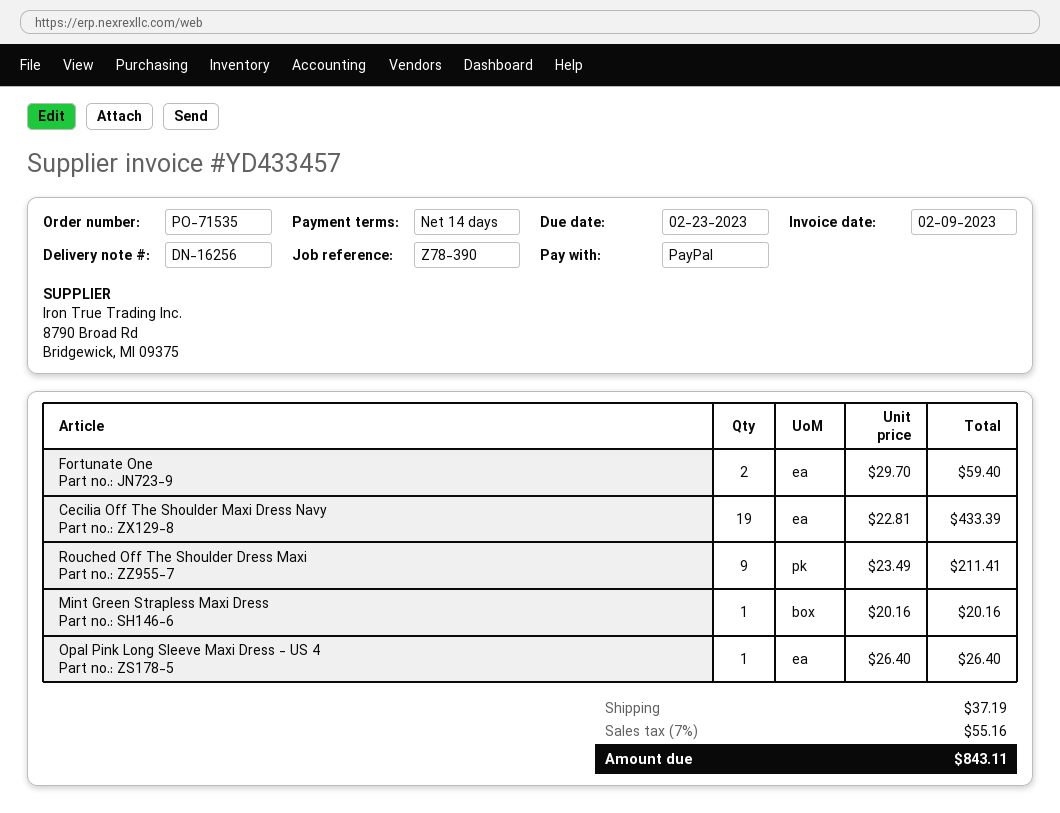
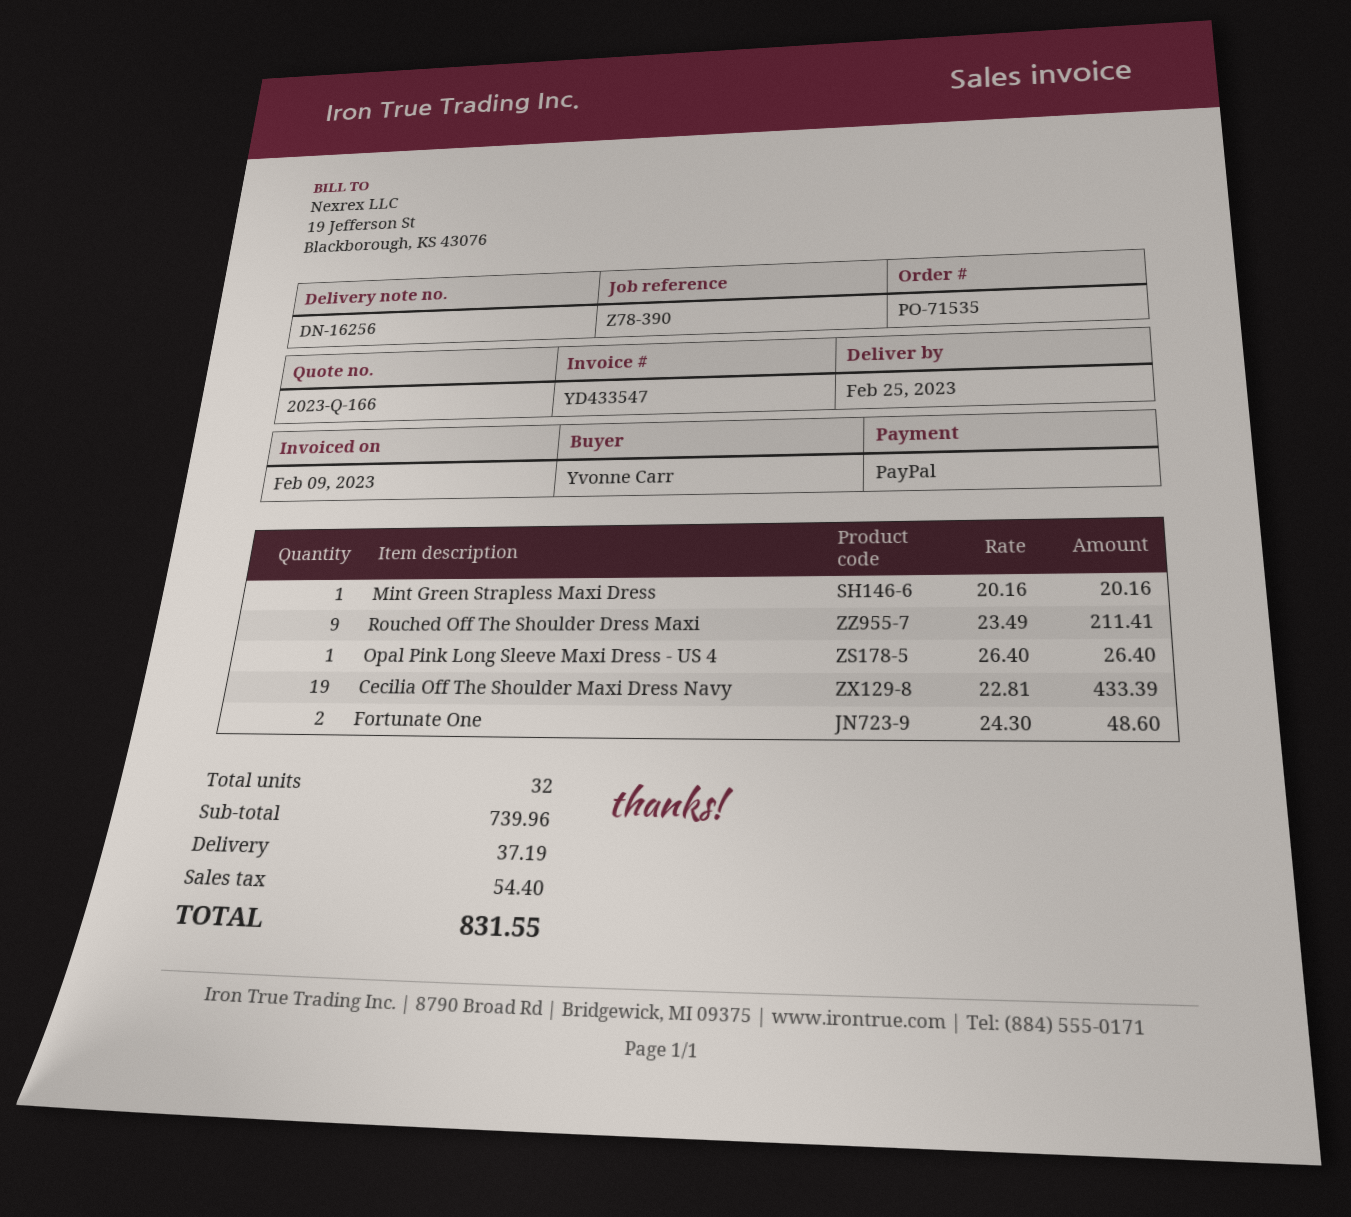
invoice number: YD433457 -> YD433547
Fortunate One: 2 x 29.70 = 59.40 -> 2 x 24.30 = 48.60
tax: 55.16 -> 54.40
total: 843.11 -> 831.55

